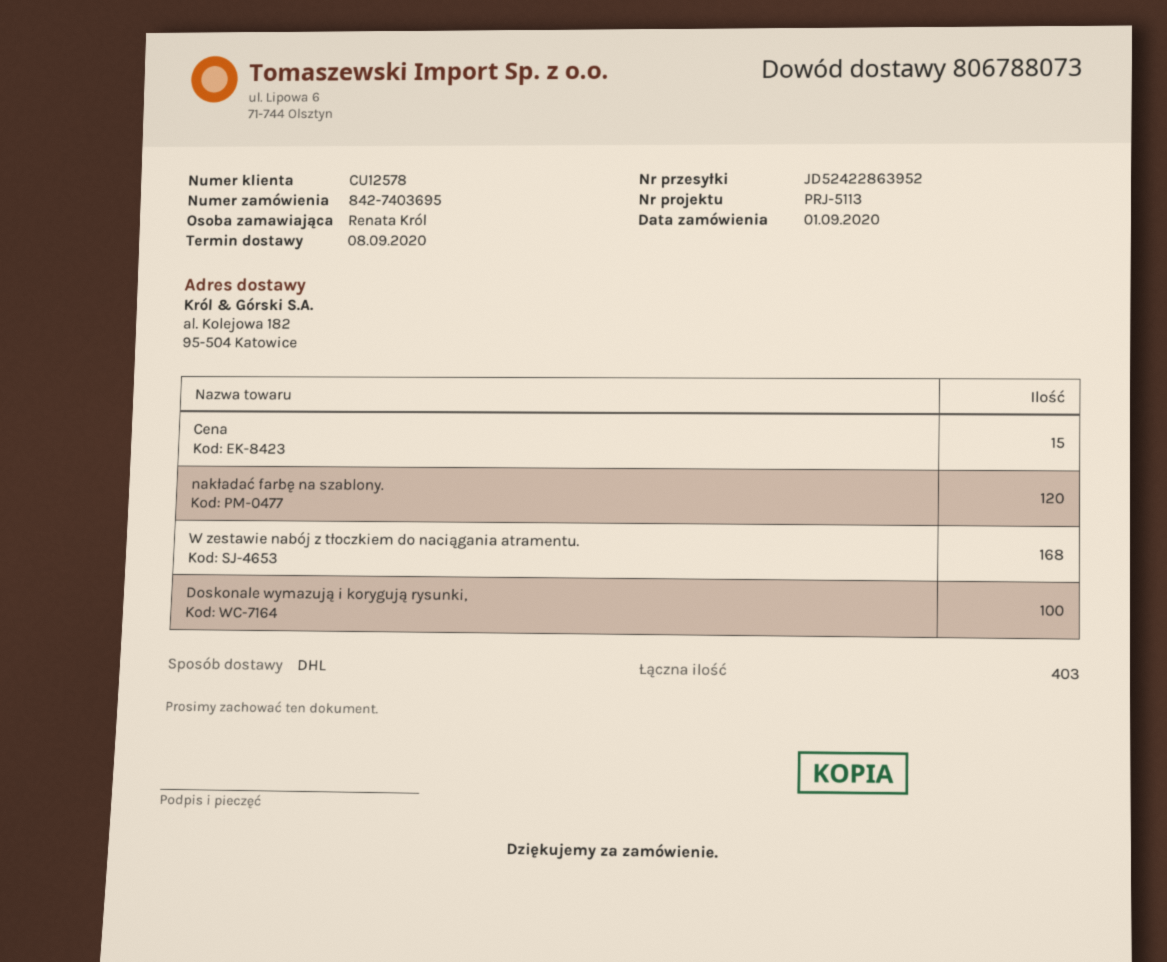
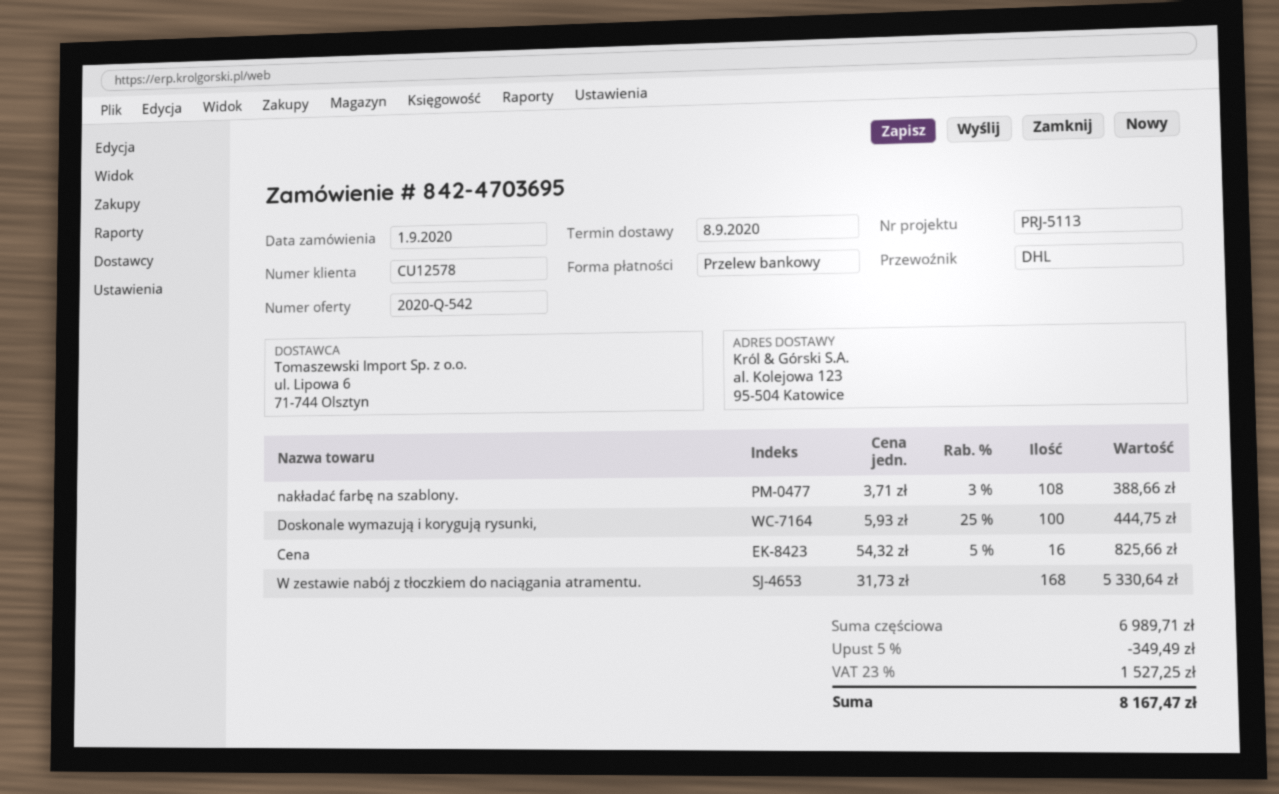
order number: 842-7403695 -> 842-4703695
ship to: al. Kolejowa 182, 95-504 Katowice -> al. Kolejowa 123, 95-504 Katowice
Cena: 15 -> 16
nakładać farbę na szablony.: 120 -> 108

